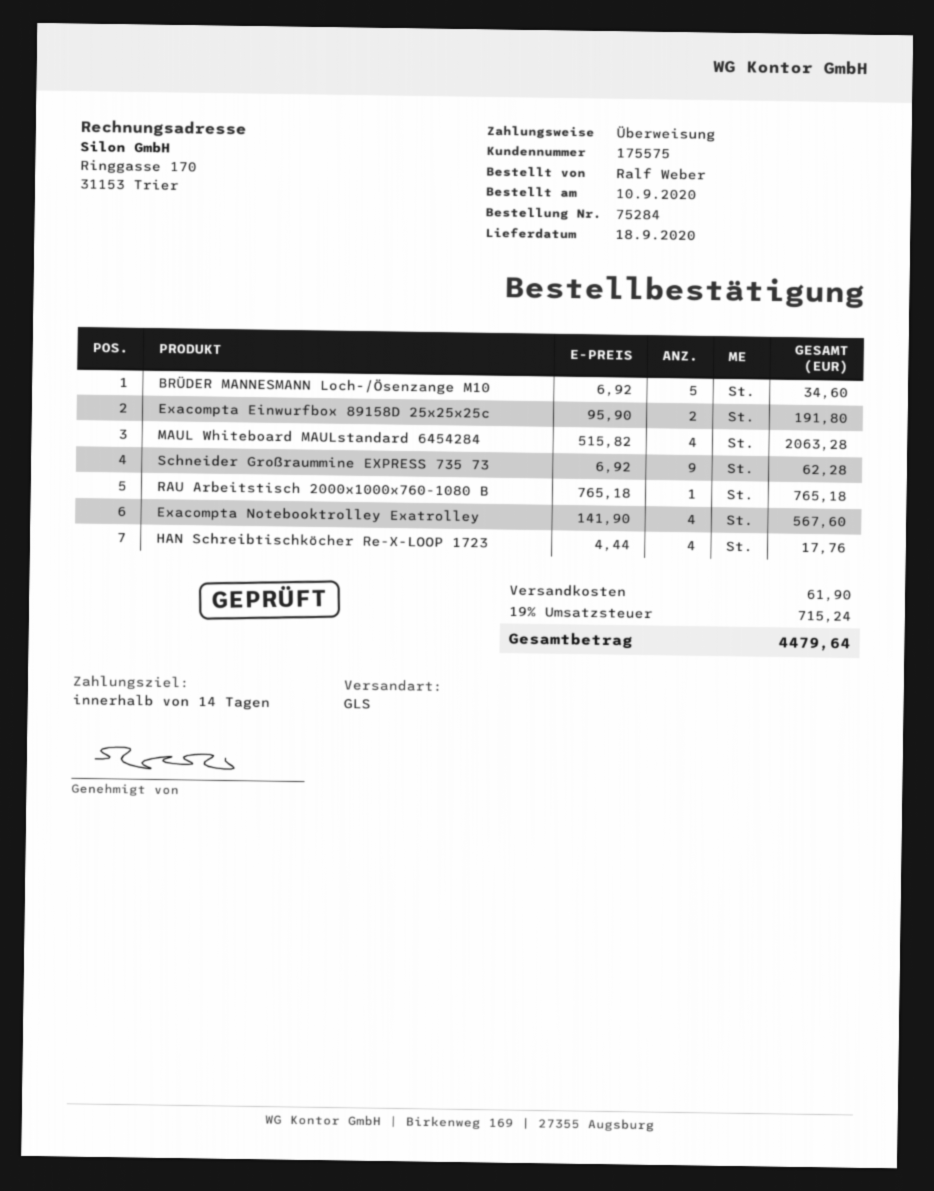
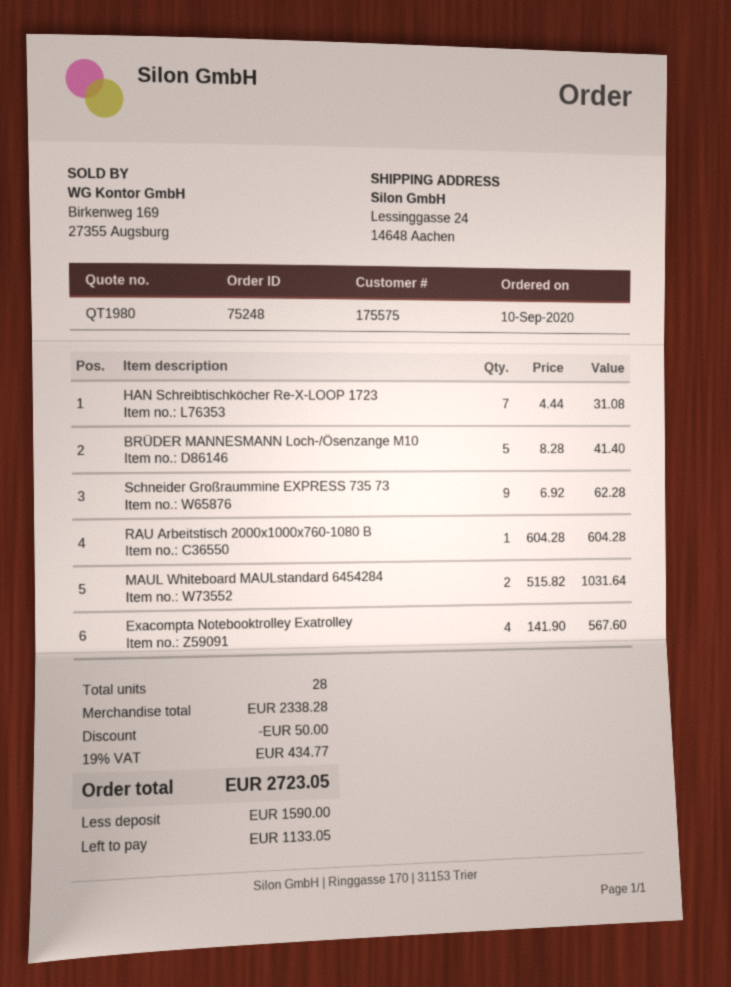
order number: 75284 -> 75248
BRÜDER MANNESMANN Loch-/Ösenzange M10: 5 x 6.92 = 34.60 -> 5 x 8.28 = 41.40
Exacompta Einwurfbox 89158D 25x25x25c: 2 x 95.90 = 191.80 -> none
MAUL Whiteboard MAULstandard 6454284: 4 x 515.82 = 2063.28 -> 2 x 515.82 = 1031.64
RAU Arbeitstisch 2000x1000x760-1080 B: 1 x 765.18 = 765.18 -> 1 x 604.28 = 604.28
HAN Schreibtischköcher Re-X-LOOP 1723: 4 x 4.44 = 17.76 -> 7 x 4.44 = 31.08
discount: none -> 50.00
shipping: 61.90 -> none
tax: 19% = 715.24 -> 19% = 434.77
total: 4479.64 -> 2723.05

